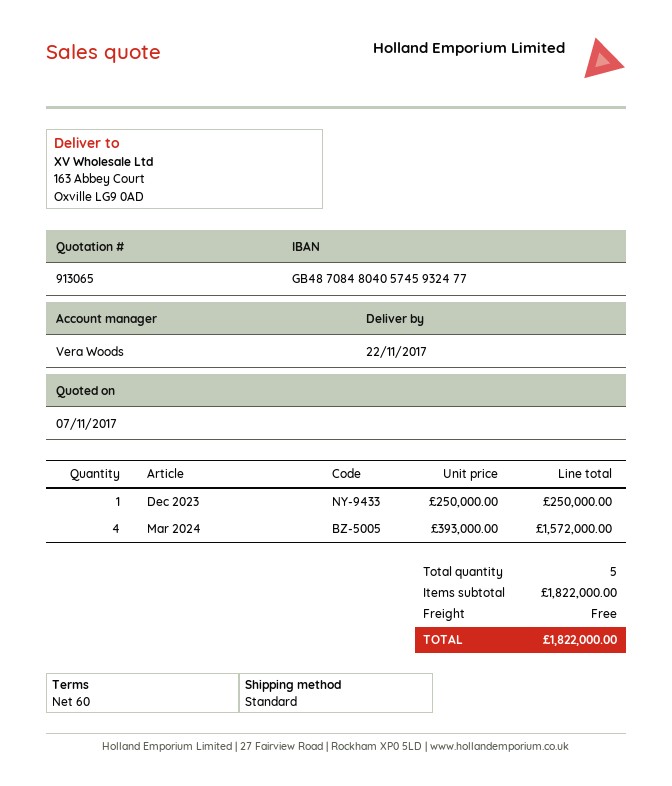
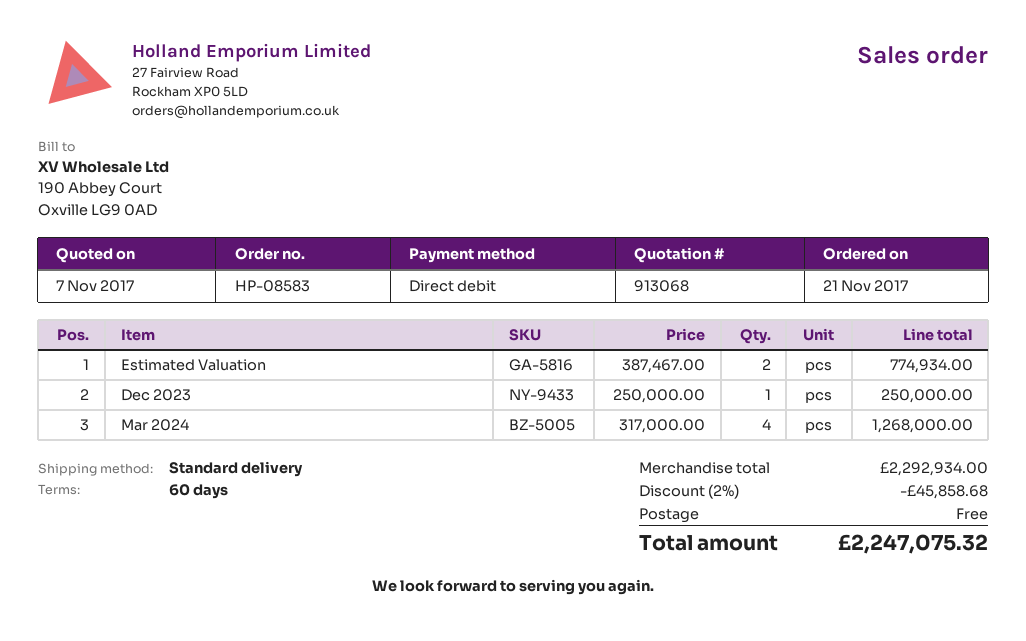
quote number: 913065 -> 913068
Mar 2024: 4 x 393000.00 = 1572000.00 -> 4 x 317000.00 = 1268000.00
Estimated Valuation: none -> 2 x 387467.00 = 774934.00
subtotal: 1822000.00 -> 2292934.00
discount: none -> 2% = 45858.68
total: 1822000.00 -> 2247075.32

